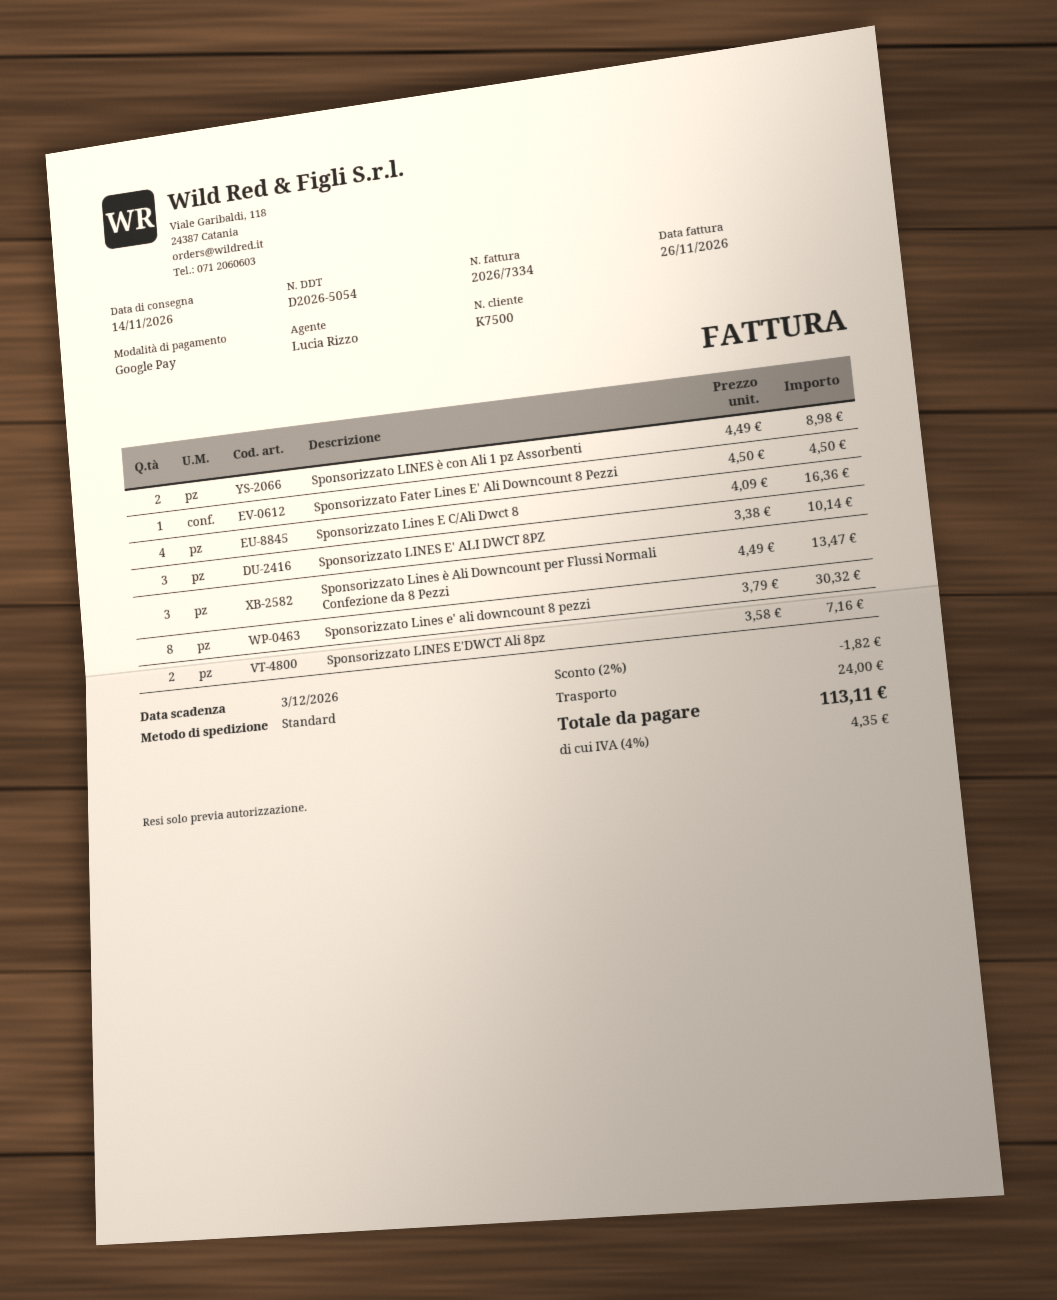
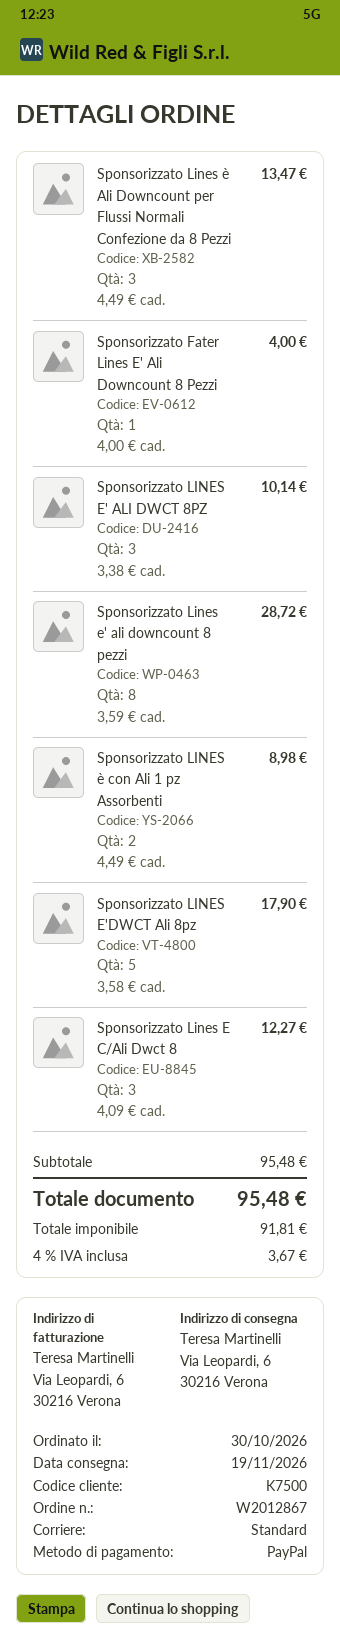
delivery date: 2026-11-14 -> 2026-11-19
payment method: Google Pay -> PayPal
Sponsorizzato Fater Lines E' Ali Downcount 8 Pezzi: 1 x 4.50 = 4.50 -> 1 x 4.00 = 4.00
Sponsorizzato Lines E C/Ali Dwct 8: 4 x 4.09 = 16.36 -> 3 x 4.09 = 12.27
Sponsorizzato Lines e' ali downcount 8 pezzi: 8 x 3.79 = 30.32 -> 8 x 3.59 = 28.72
Sponsorizzato LINES E'DWCT Ali 8pz: 2 x 3.58 = 7.16 -> 5 x 3.58 = 17.90
discount: 2% = 1.82 -> none
shipping: 24.00 -> none
tax: 4% = 4.35 -> 4% = 3.67
total: 113.11 -> 95.48

